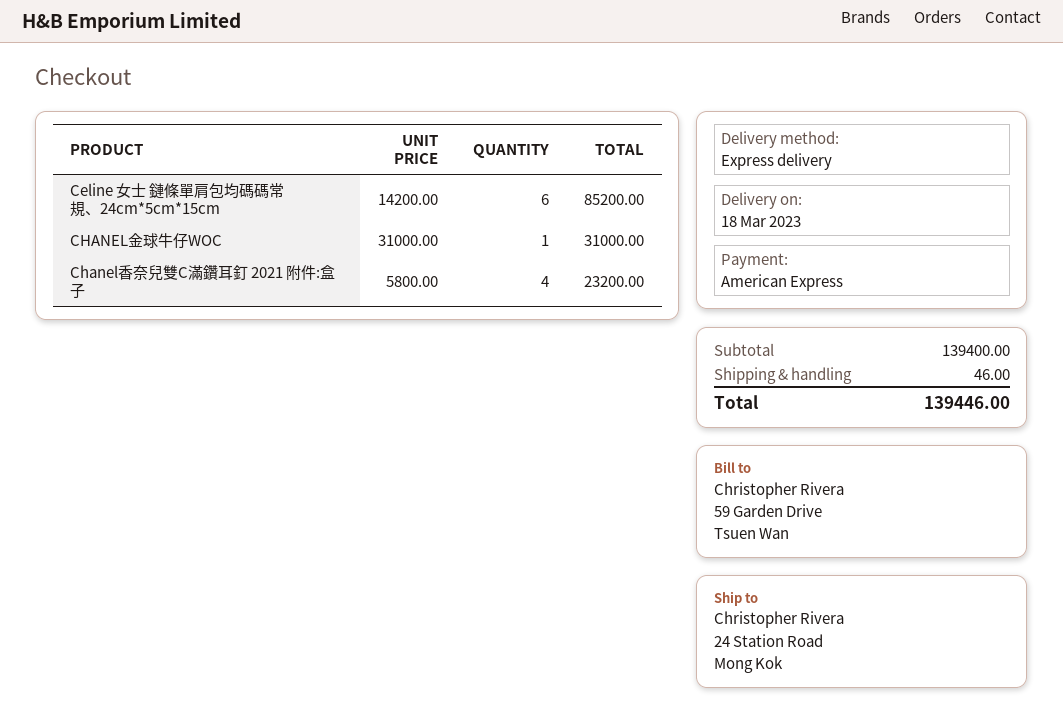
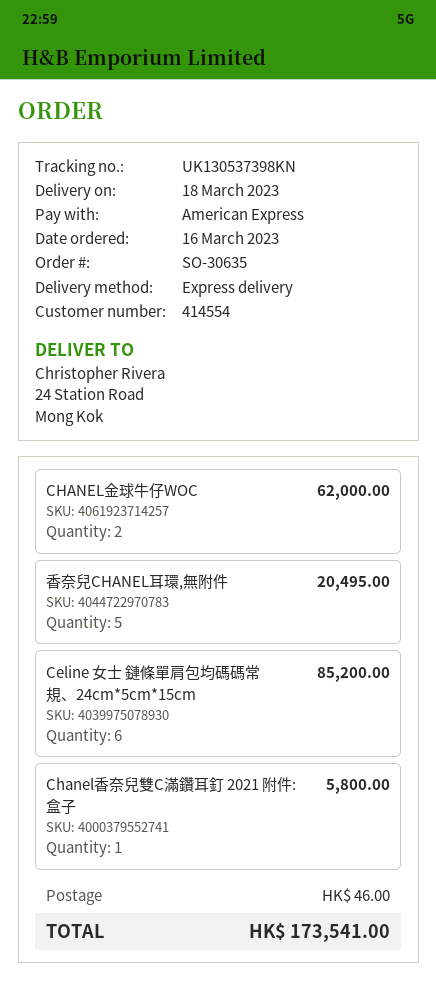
CHANEL金球牛仔WOC: 1 for 31000.00 -> 2 for 62000.00
Chanel香奈兒雙C滿鑽耳釘 2021 附件:盒子: 4 for 23200.00 -> 1 for 5800.00
香奈兒CHANEL耳環,無附件: none -> 5 for 20495.00
total: 139446.00 -> 173541.00

